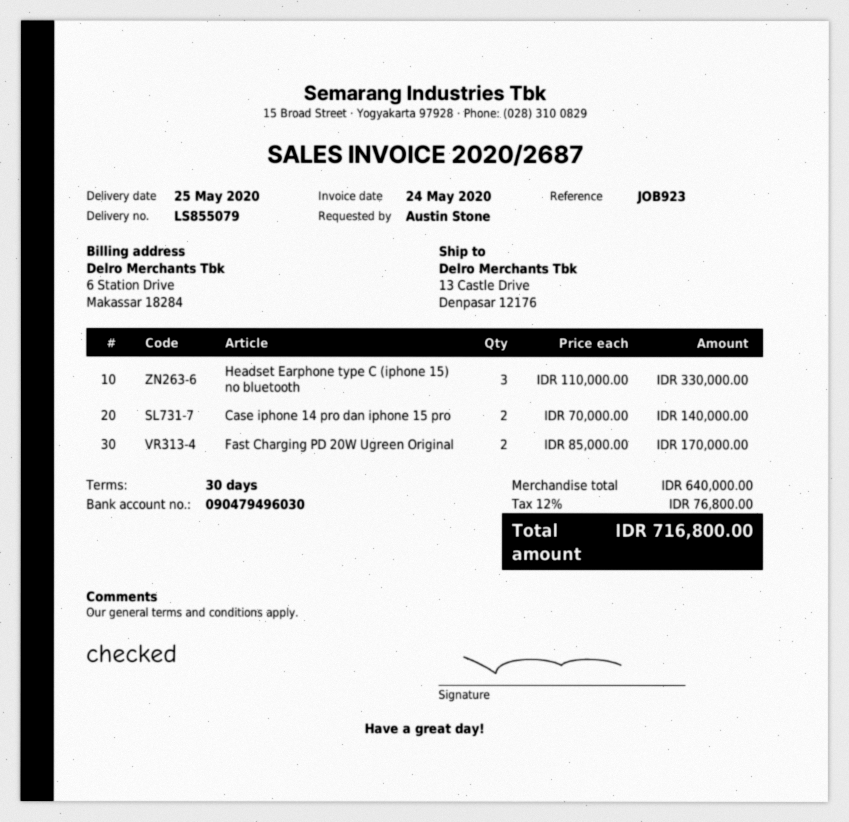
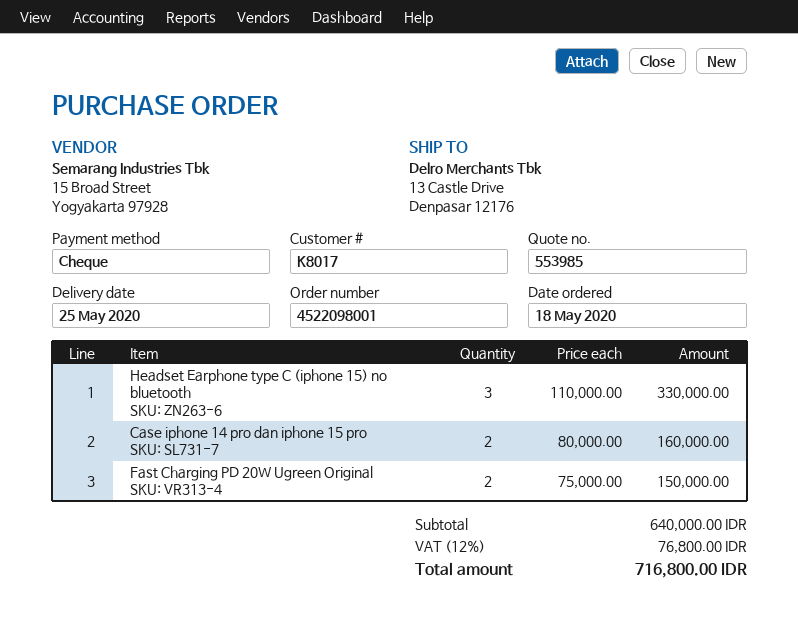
Case iphone 14 pro dan iphone 15 pro: 2 x 70000.00 = 140000.00 -> 2 x 80000.00 = 160000.00
Fast Charging PD 20W Ugreen Original: 2 x 85000.00 = 170000.00 -> 2 x 75000.00 = 150000.00

